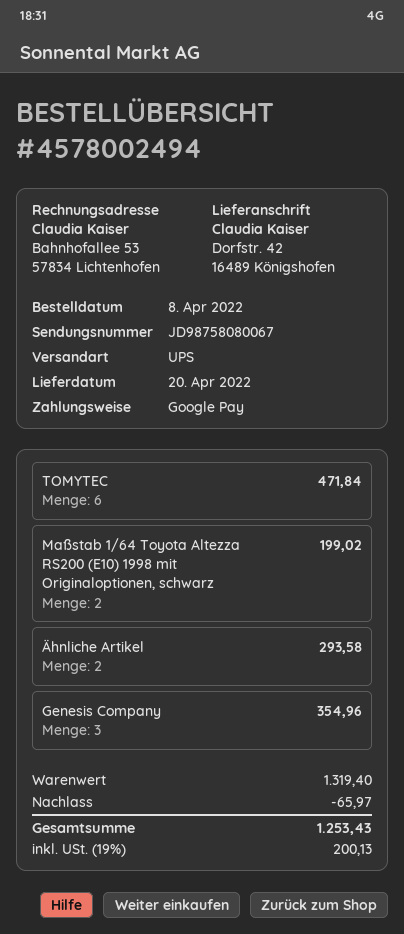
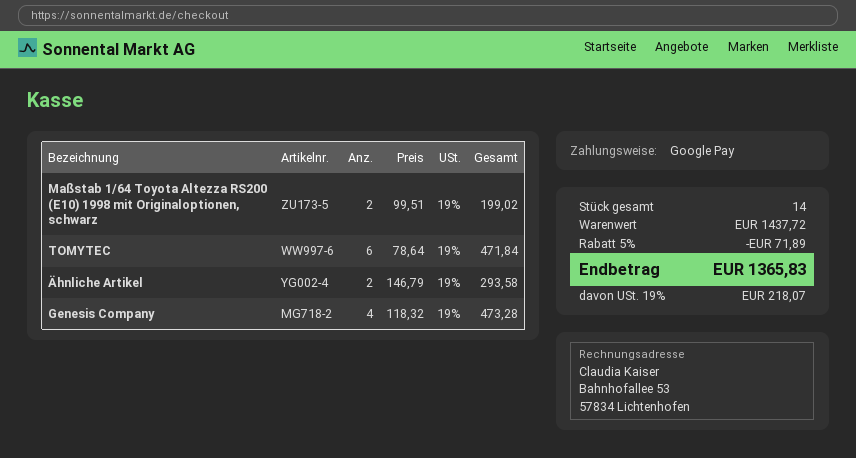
Genesis Company: 3 for 354.96 -> 4 for 473.28
subtotal: 1319.40 -> 1437.72
discount: 65.97 -> 71.89
tax: 19% = 200.13 -> 19% = 218.07
total: 1253.43 -> 1365.83

